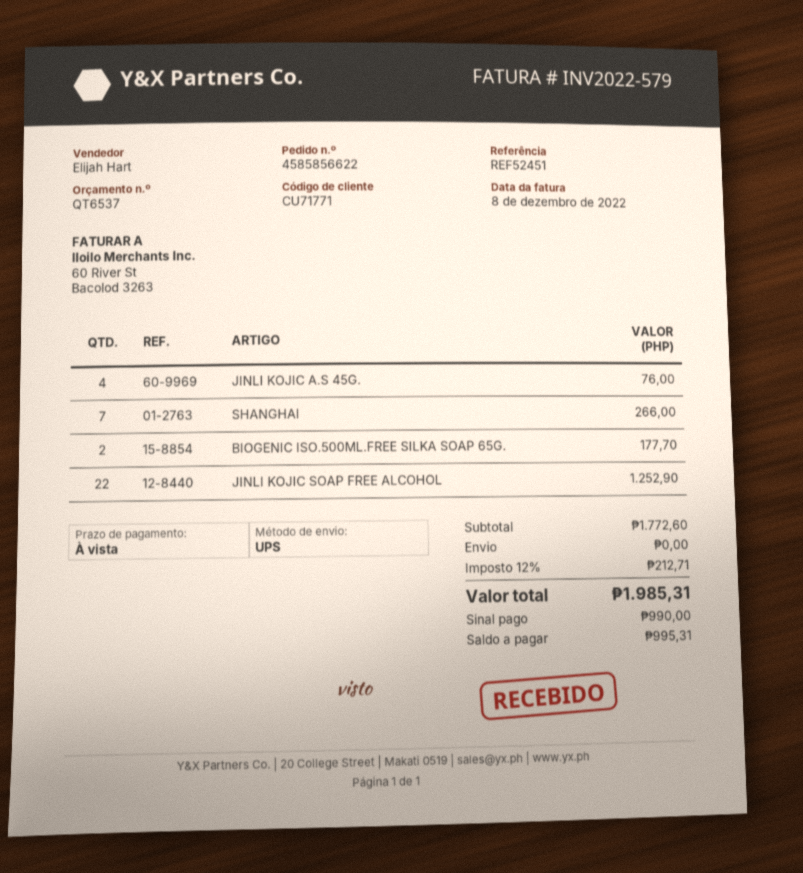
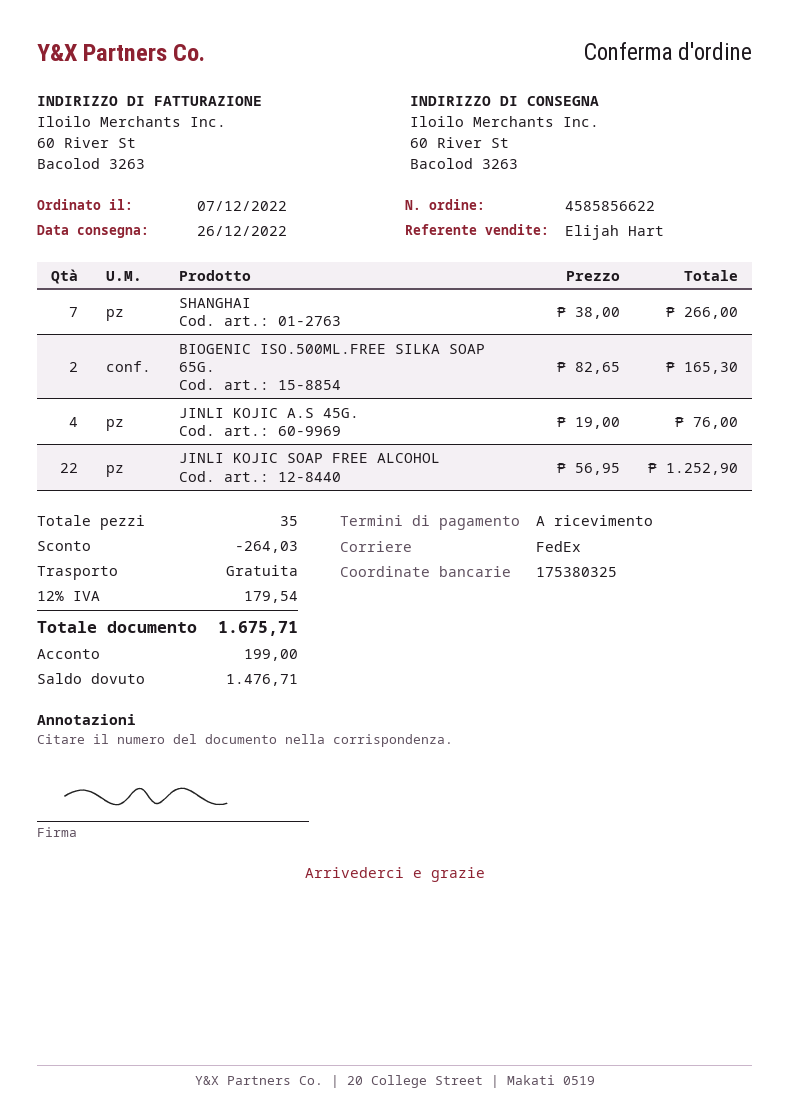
shipping method: UPS -> FedEx
BIOGENIC ISO.500ML.FREE SILKA SOAP 65G.: 2 for 177.70 -> 2 for 165.30
discount: none -> 264.03
tax: 12% = 212.71 -> 12% = 179.54
total: 1985.31 -> 1675.71
deposit: 990.00 -> 199.00
balance: 995.31 -> 1476.71

